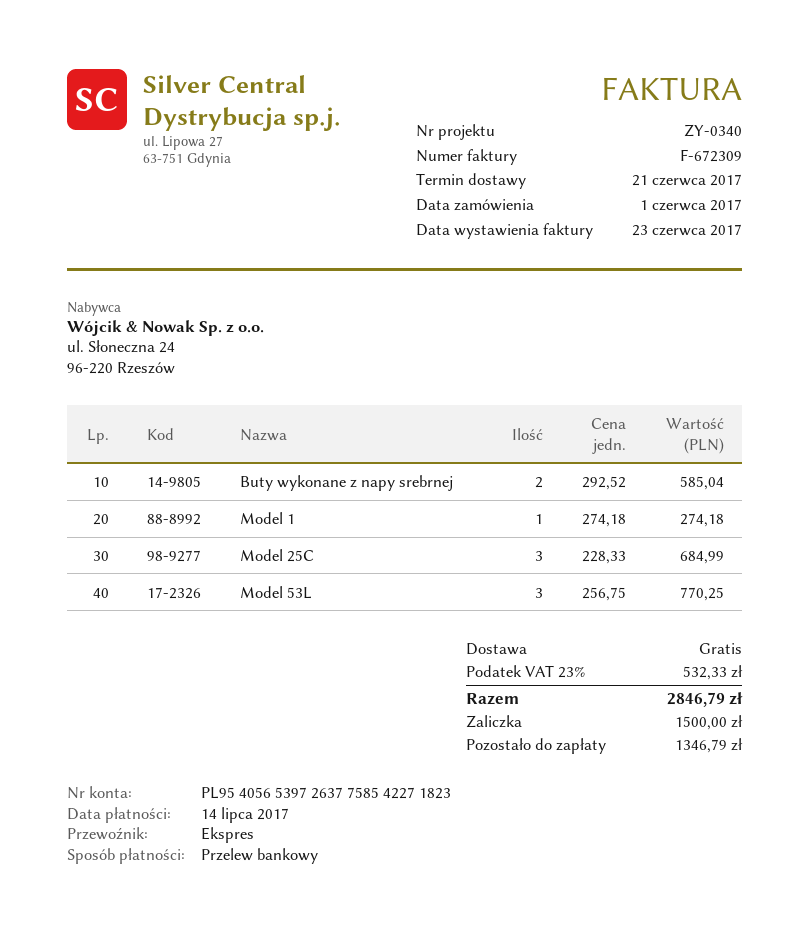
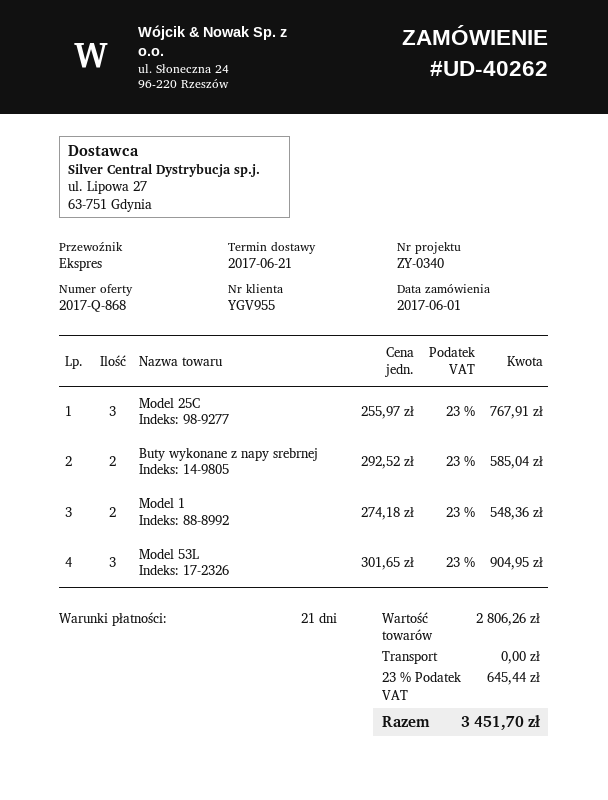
Model 1: 1 x 274.18 = 274.18 -> 2 x 274.18 = 548.36
Model 25C: 3 x 228.33 = 684.99 -> 3 x 255.97 = 767.91
Model 53L: 3 x 256.75 = 770.25 -> 3 x 301.65 = 904.95
tax: 23% = 532.33 -> 23% = 645.44
total: 2846.79 -> 3451.70

